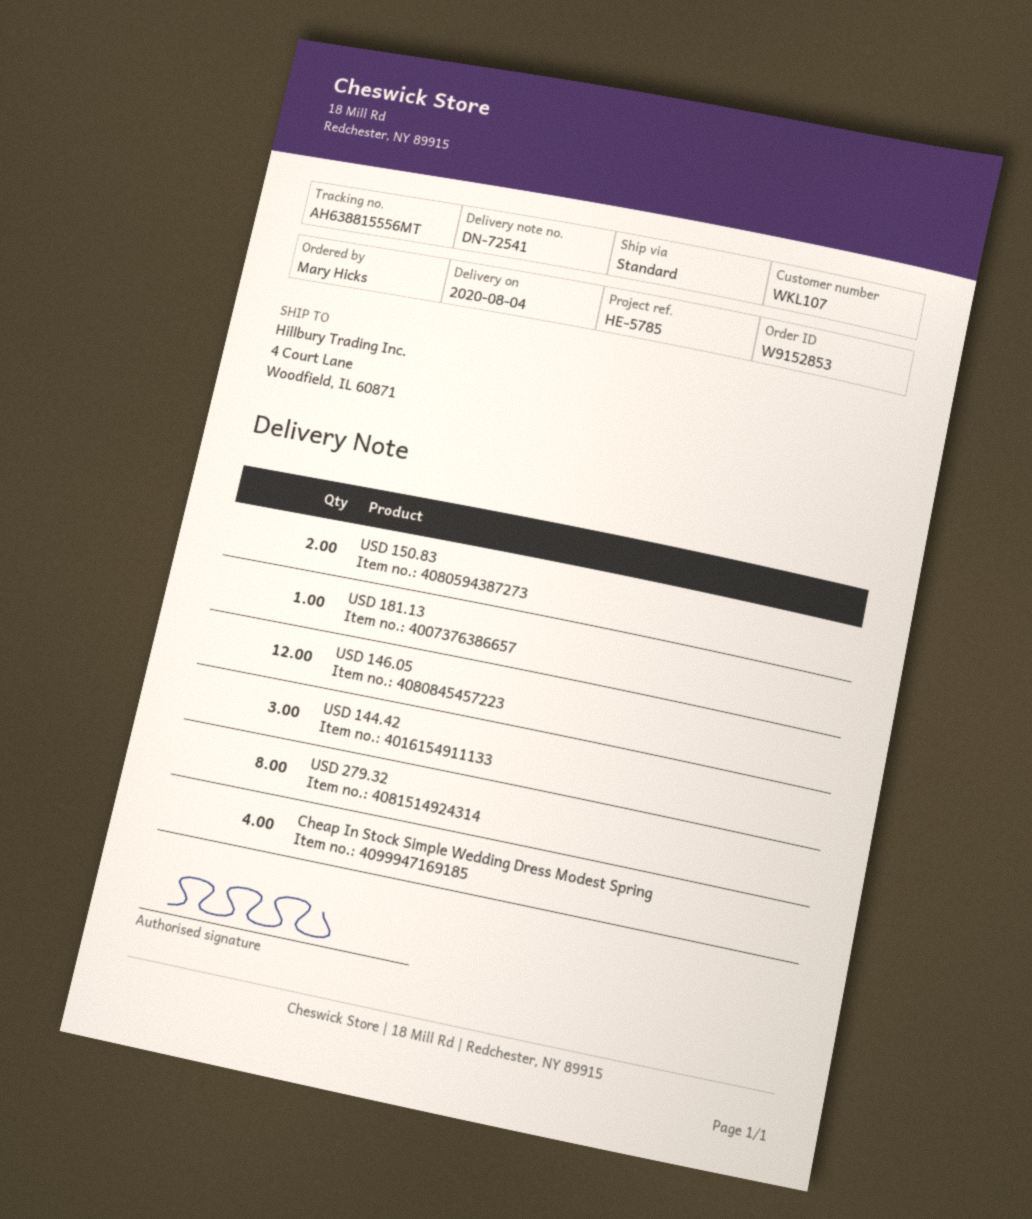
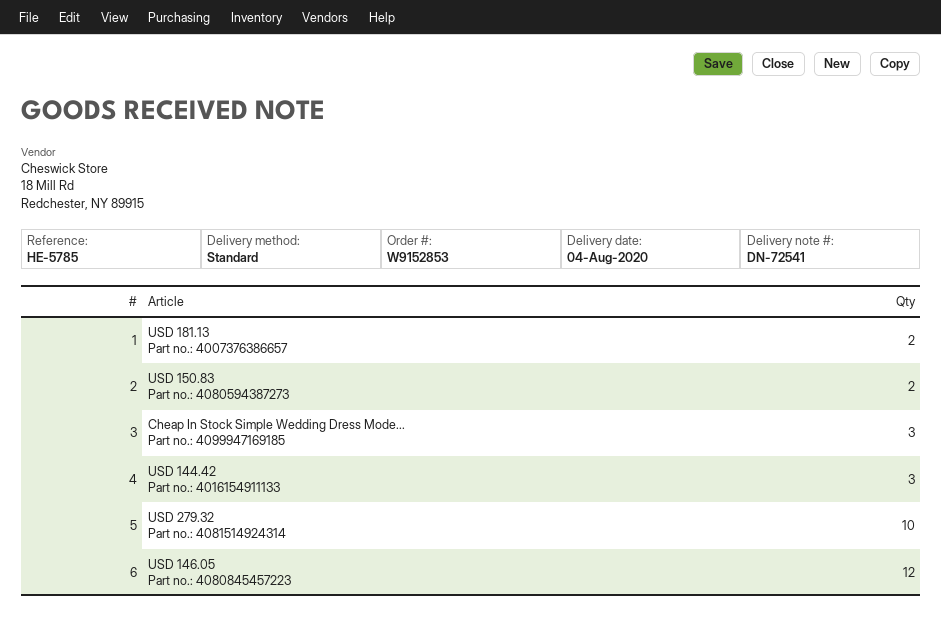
USD 181.13: 1 -> 2
USD 279.32: 8 -> 10
Cheap In Stock Simple Wedding Dress Modest Spring: 4 -> 3

